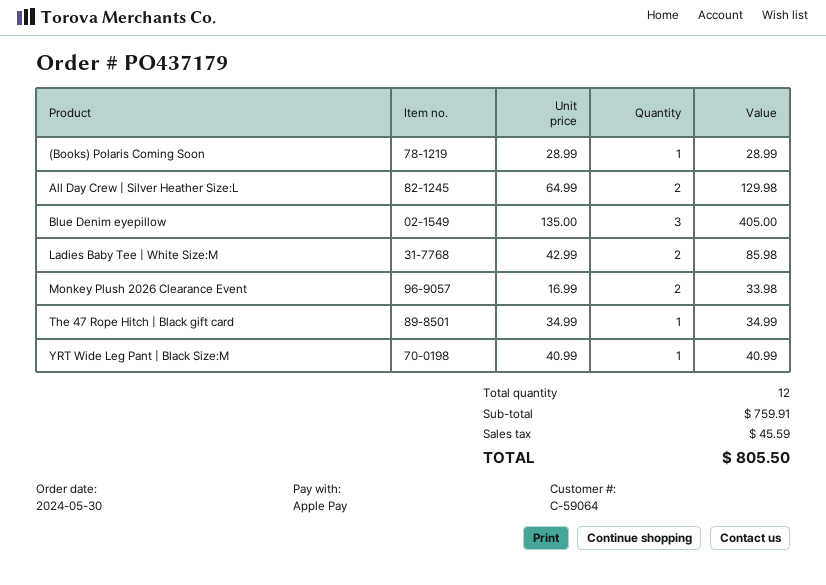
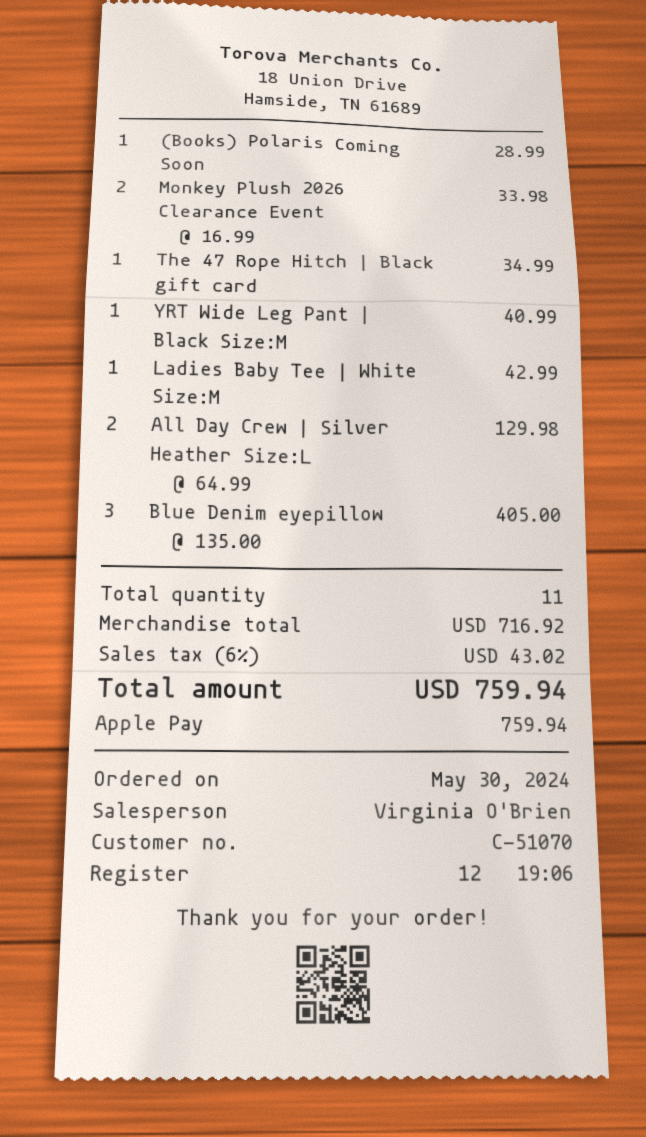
customer number: C-59064 -> C-51070
Ladies Baby Tee | White Size:M: 2 x 42.99 = 85.98 -> 1 x 42.99 = 42.99
total quantity: 12 -> 11
subtotal: 759.91 -> 716.92
tax: 45.59 -> 43.02
total: 805.50 -> 759.94

